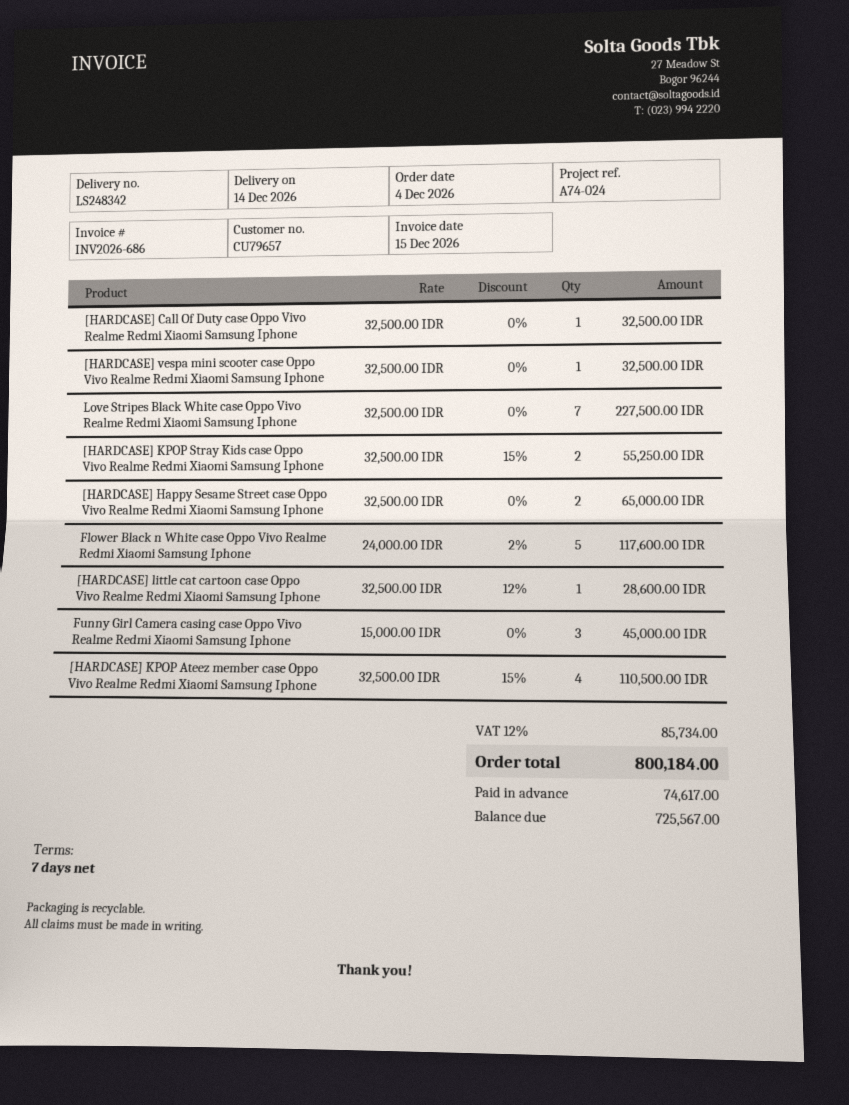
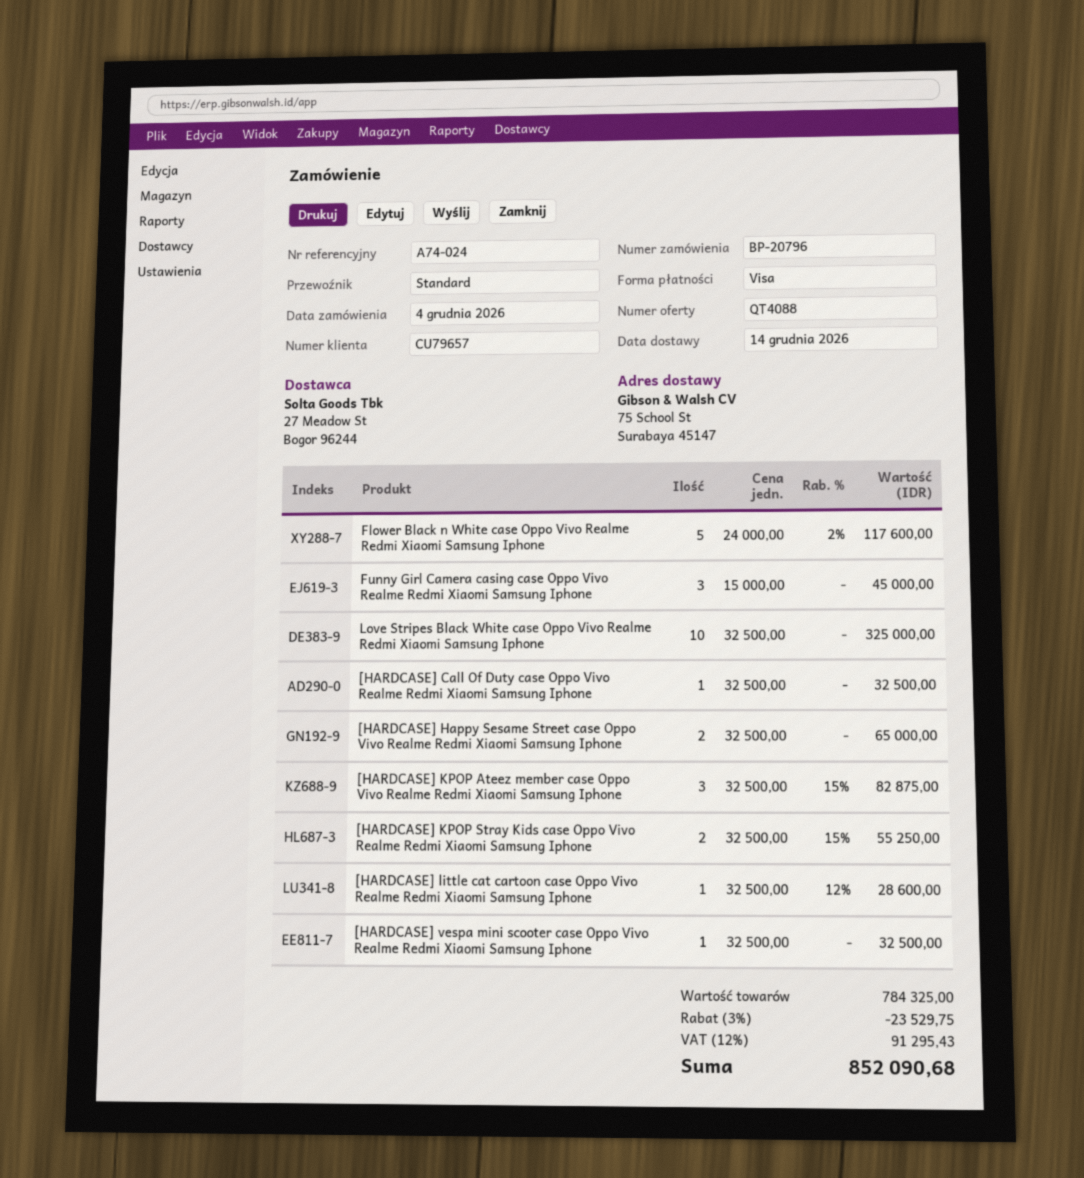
Love Stripes Black White case Oppo Vivo Realme Redmi Xiaomi Samsung Iphone: 7 x 32500.00 = 227500.00 -> 10 x 32500.00 = 325000.00
[HARDCASE] KPOP Ateez member case Oppo Vivo Realme Redmi Xiaomi Samsung Iphone: 4 x 32500.00 - 15% = 110500.00 -> 3 x 32500.00 - 15% = 82875.00
discount: none -> 3% = 23529.75
tax: 12% = 85734.00 -> 12% = 91295.43
total: 800184.00 -> 852090.68

